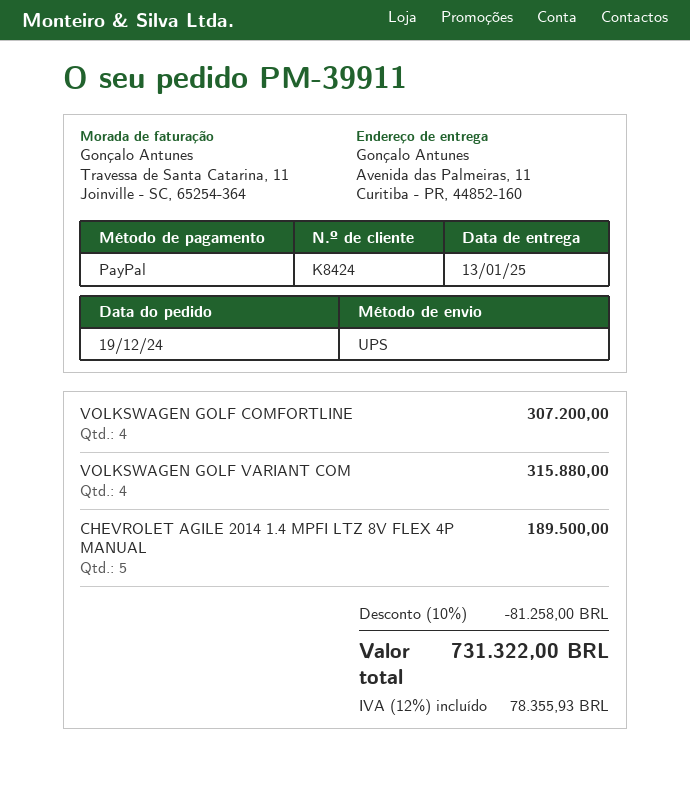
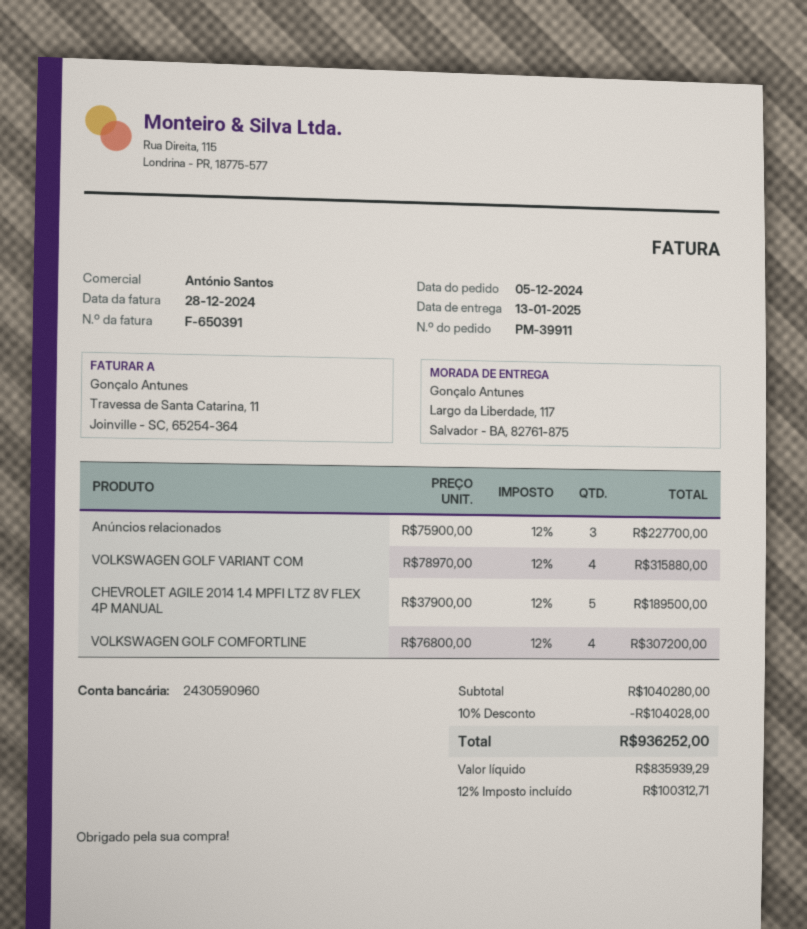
order date: 2024-12-19 -> 2024-12-05
ship to: Avenida das Palmeiras, 11, Curitiba - PR, 44852-160 -> Largo da Liberdade, 117, Salvador - BA, 82761-875
Anúncios relacionados: none -> 3 for 227700.00
discount: 10% = 81258.00 -> 10% = 104028.00
tax: 12% = 78355.93 -> 12% = 100312.71
total: 731322.00 -> 936252.00

